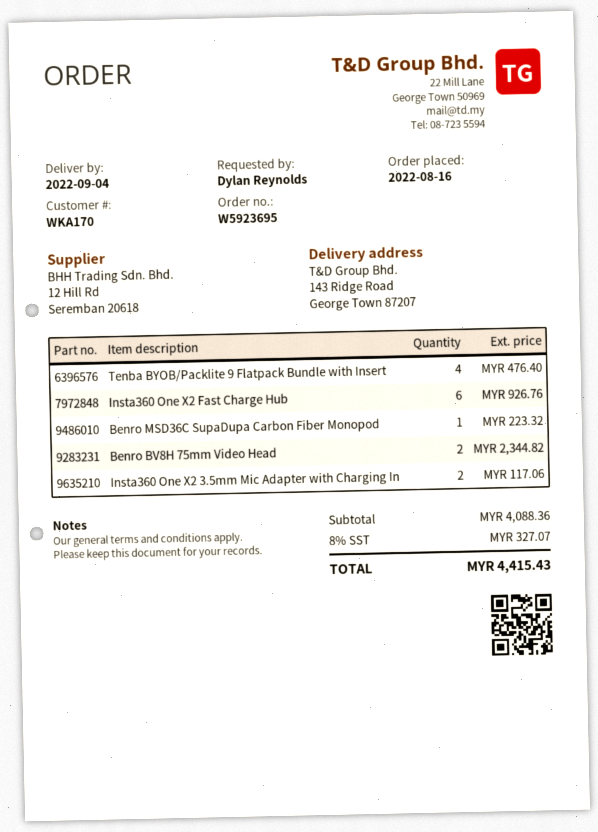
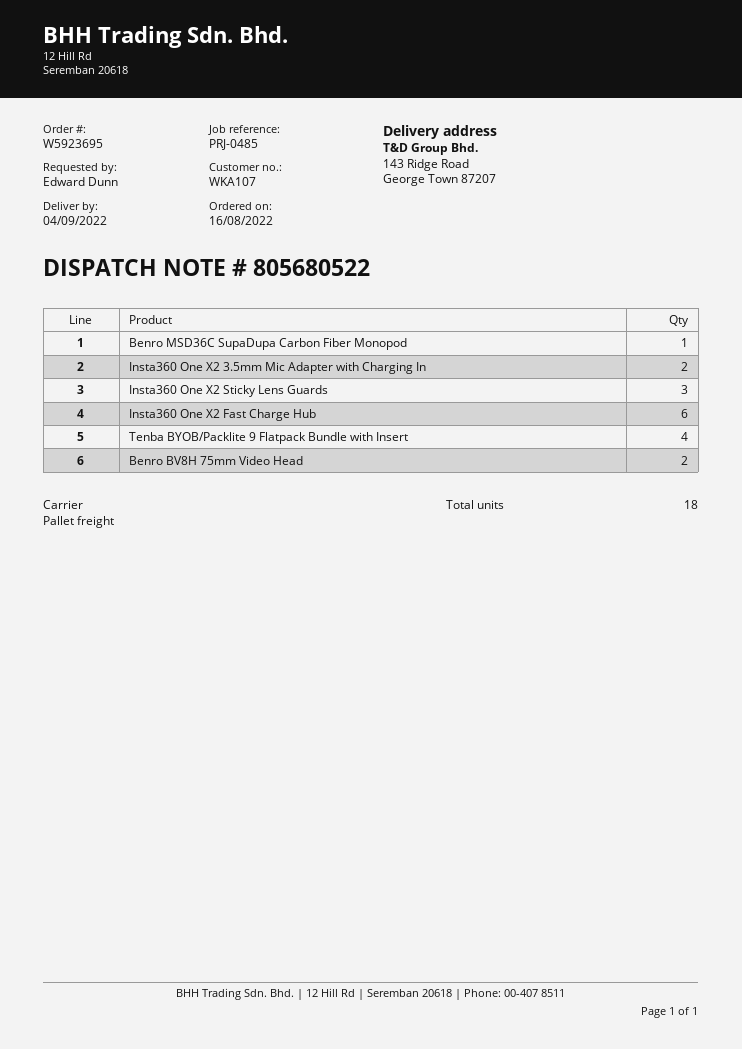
customer number: WKA170 -> WKA107
ordered by: Dylan Reynolds -> Edward Dunn
Insta360 One X2 Sticky Lens Guards: none -> 3

